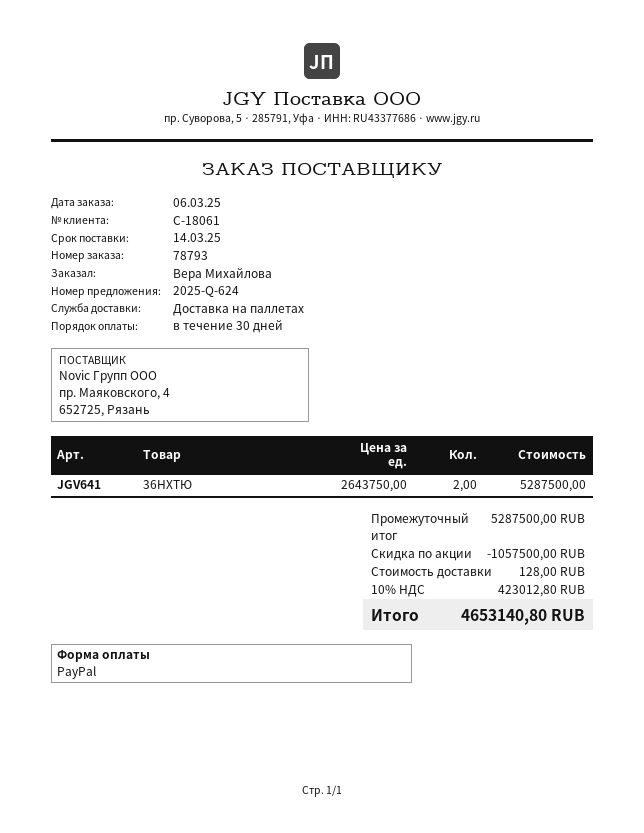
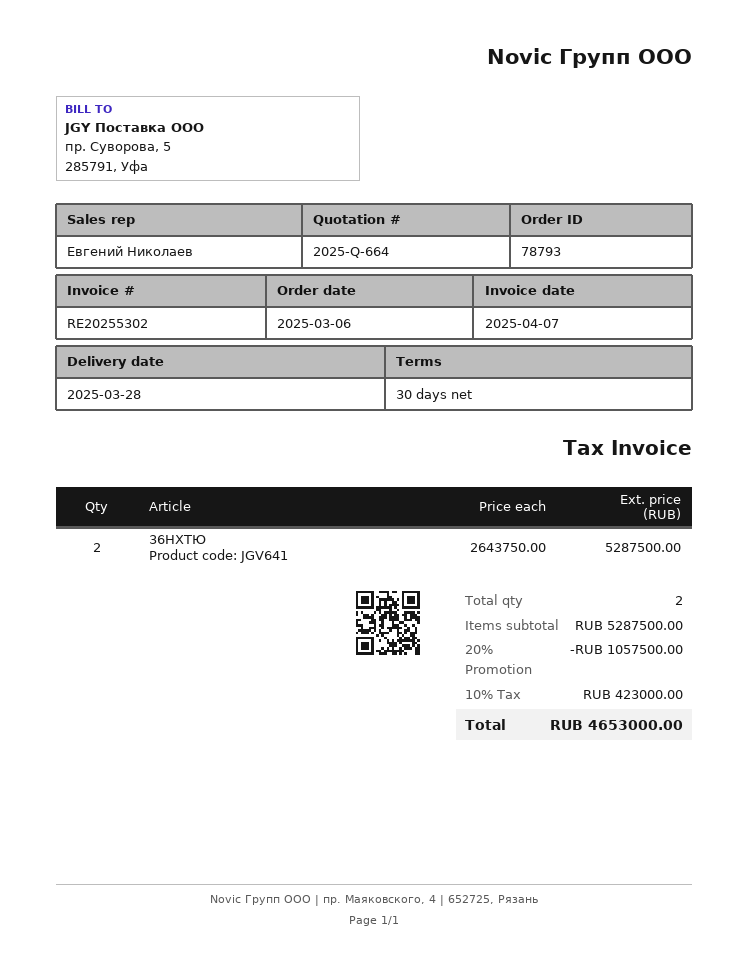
quote number: 2025-Q-624 -> 2025-Q-664
delivery date: 2025-03-14 -> 2025-03-28
shipping: 128.00 -> none
tax: 10% = 423012.80 -> 10% = 423000.00
total: 4653140.80 -> 4653000.00

